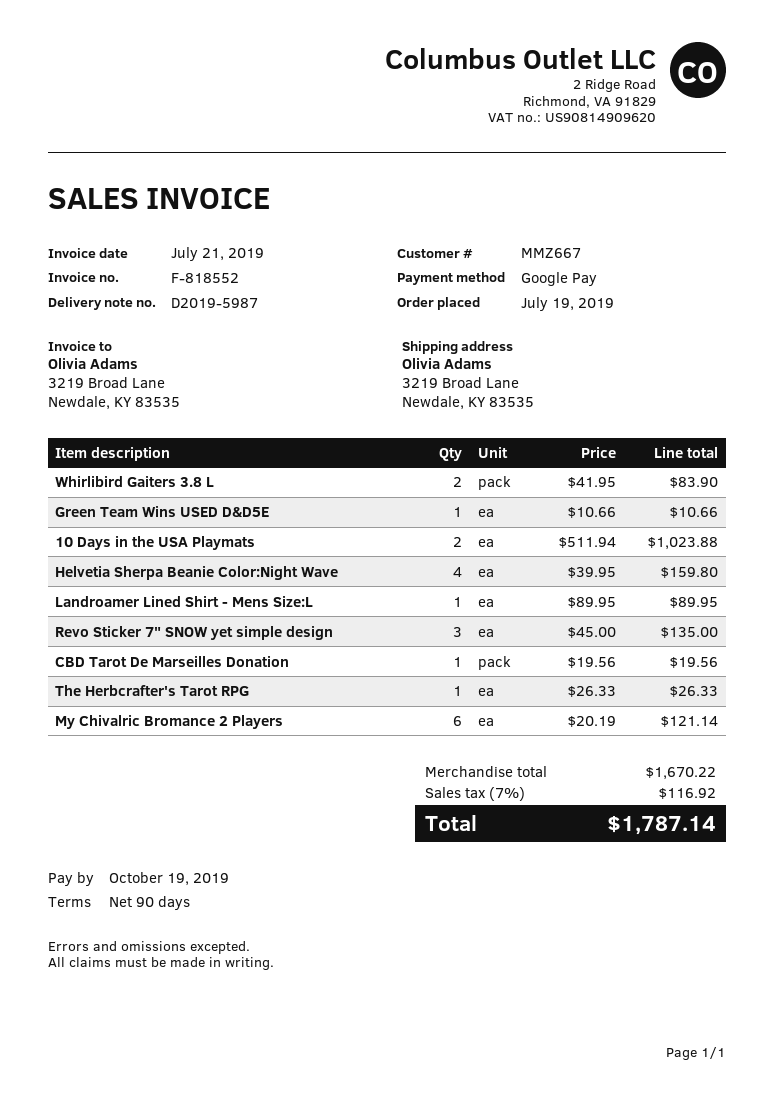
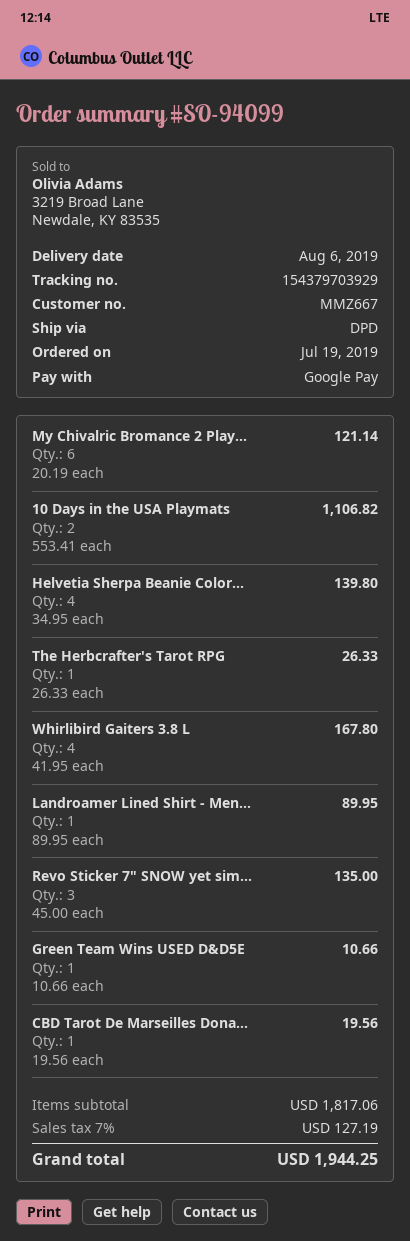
Whirlibird Gaiters 3.8 L: 2 x 41.95 = 83.90 -> 4 x 41.95 = 167.80
10 Days in the USA Playmats: 2 x 511.94 = 1023.88 -> 2 x 553.41 = 1106.82
Helvetia Sherpa Beanie Color:Night Wave: 4 x 39.95 = 159.80 -> 4 x 34.95 = 139.80
subtotal: 1670.22 -> 1817.06
tax: 7% = 116.92 -> 7% = 127.19
total: 1787.14 -> 1944.25

